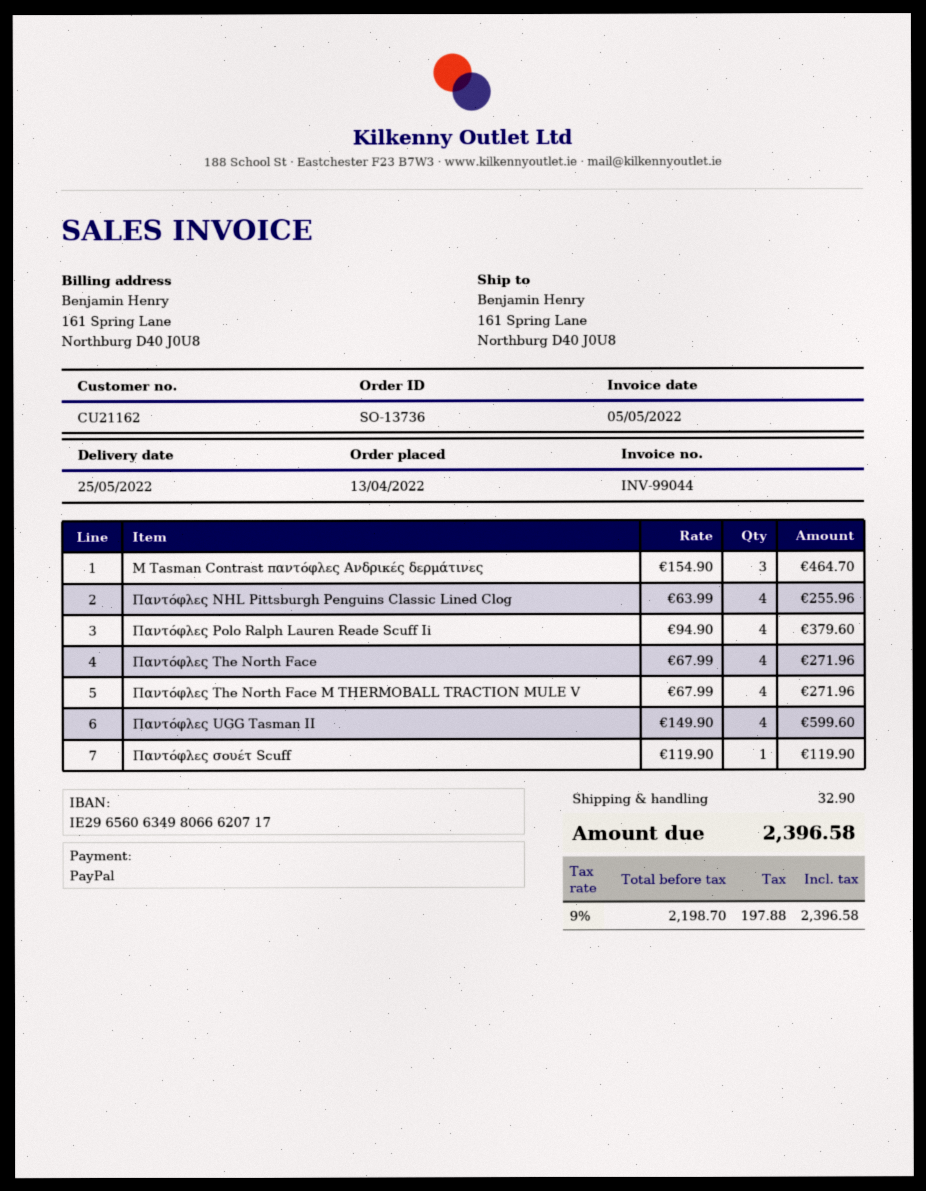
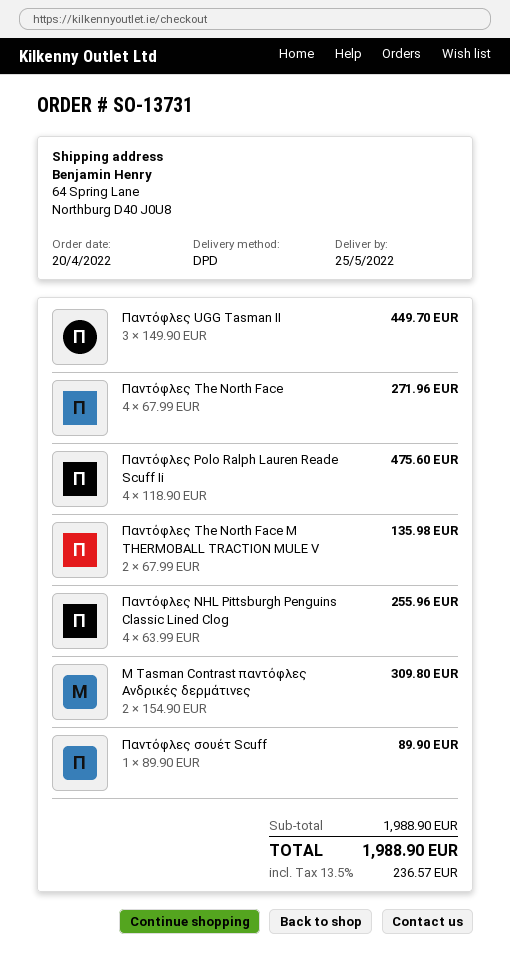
order number: SO-13736 -> SO-13731
order date: 2022-04-13 -> 2022-04-20
ship to: 161 Spring Lane, Northburg D40 J0U8 -> 64 Spring Lane, Northburg D40 J0U8
M Tasman Contrast παντόφλες Ανδρικές δερμάτινες: 3 x 154.90 = 464.70 -> 2 x 154.90 = 309.80
Παντόφλες Polo Ralph Lauren Reade Scuff Ii: 4 x 94.90 = 379.60 -> 4 x 118.90 = 475.60
Παντόφλες The North Face M THERMOBALL TRACTION MULE V: 4 x 67.99 = 271.96 -> 2 x 67.99 = 135.98
Παντόφλες UGG Tasman II: 4 x 149.90 = 599.60 -> 3 x 149.90 = 449.70
Παντόφλες σουέτ Scuff: 1 x 119.90 = 119.90 -> 1 x 89.90 = 89.90
shipping: 32.90 -> none
tax: 9% = 197.88 -> 13.5% = 236.57
total: 2396.58 -> 1988.90

